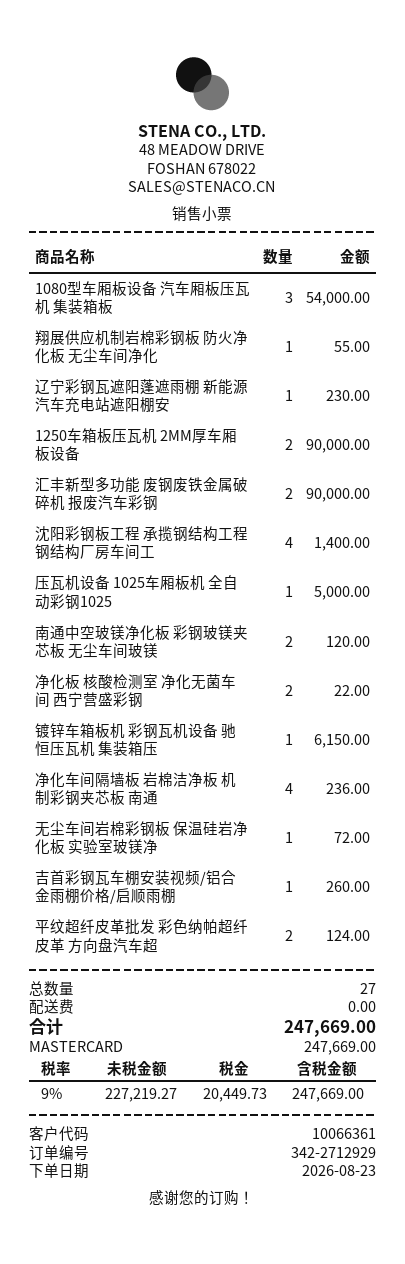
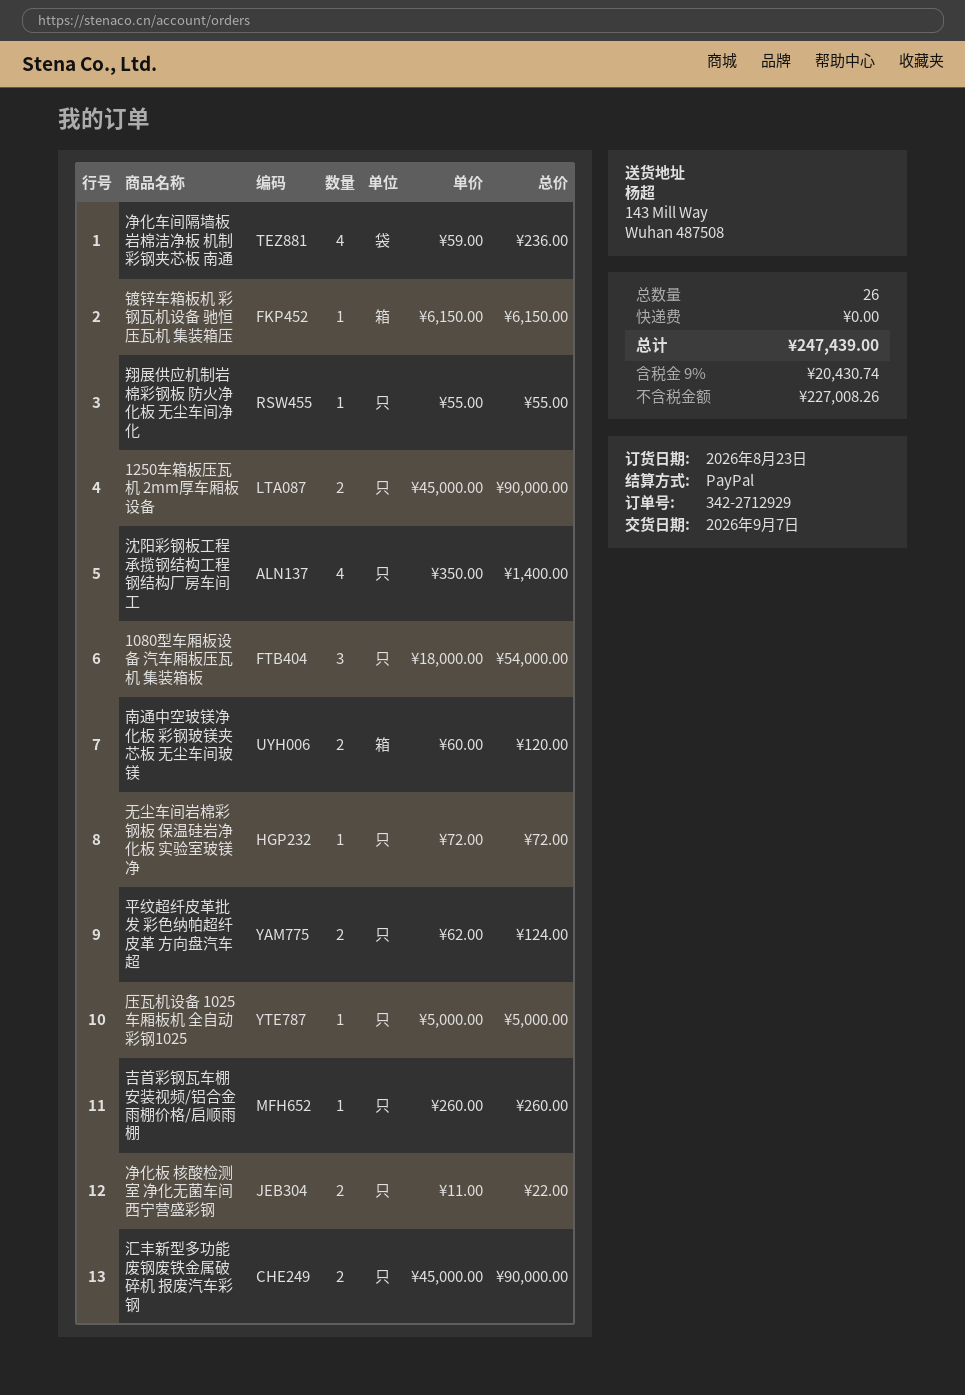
payment method: Mastercard -> PayPal
辽宁彩钢瓦遮阳蓬遮雨棚 新能源汽车充电站遮阳棚安: 1 for 230.00 -> none
total quantity: 27 -> 26
net: 227219.27 -> 227008.26
tax: 9% = 20449.73 -> 9% = 20430.74
total: 247669.00 -> 247439.00

